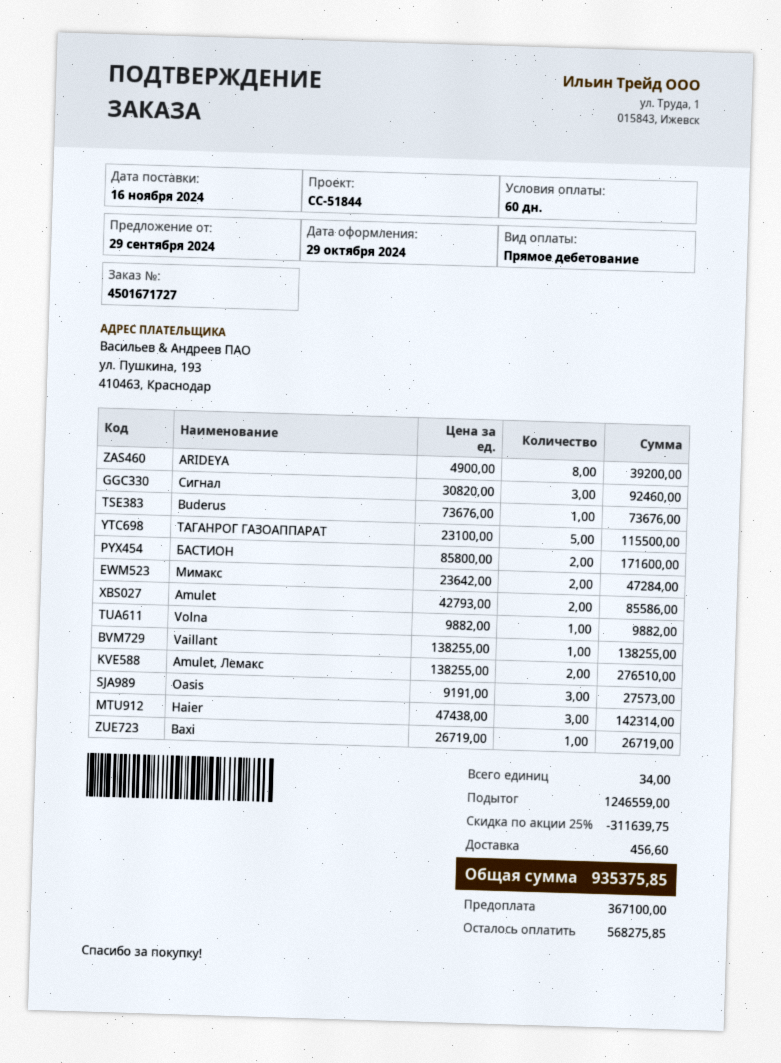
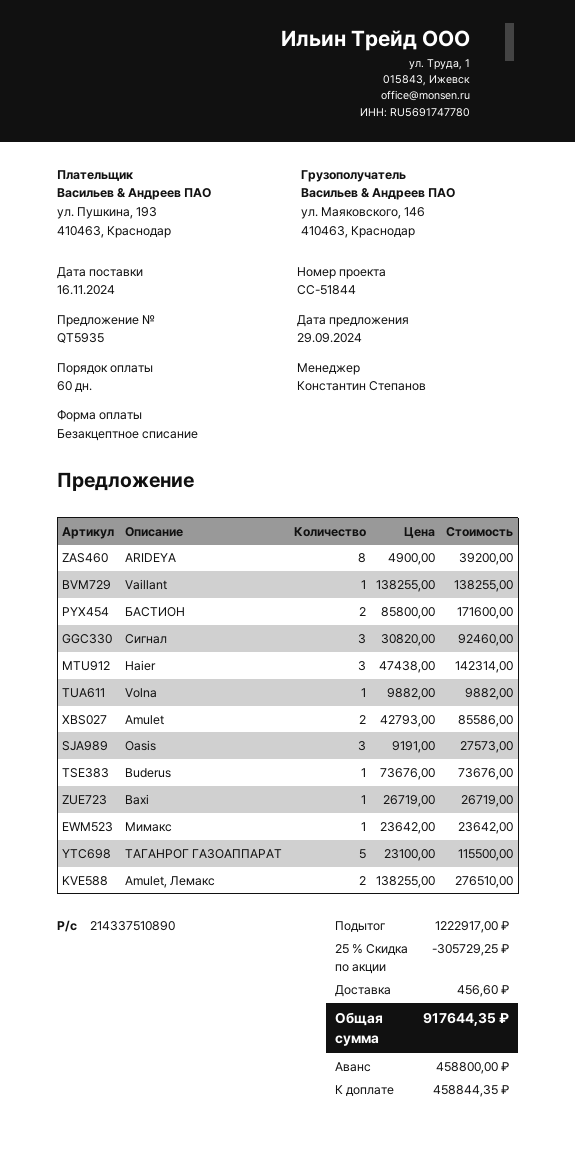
Мимакс: 2 x 23642.00 = 47284.00 -> 1 x 23642.00 = 23642.00
subtotal: 1246559.00 -> 1222917.00
discount: 25% = 311639.75 -> 25% = 305729.25
total: 935375.85 -> 917644.35
deposit: 367100.00 -> 458800.00
balance: 568275.85 -> 458844.35

